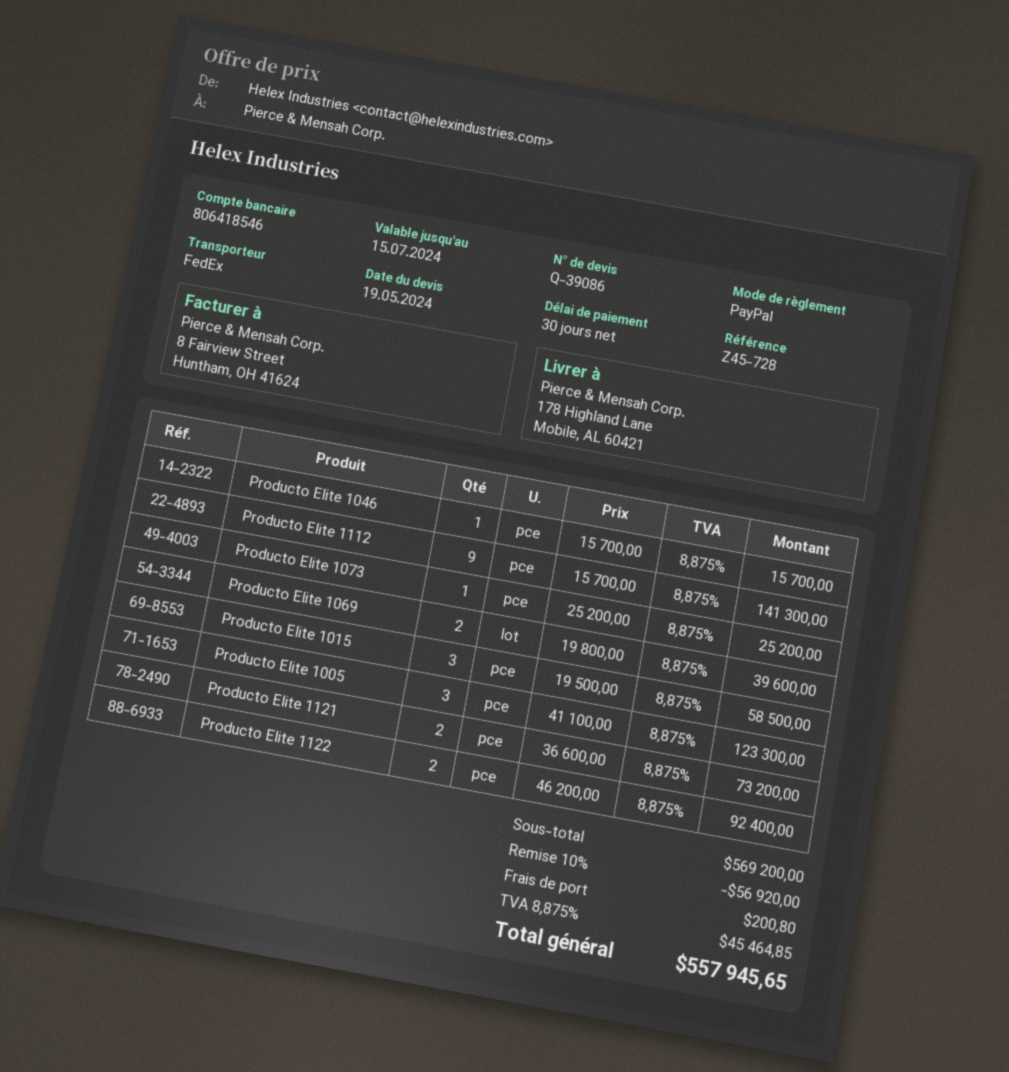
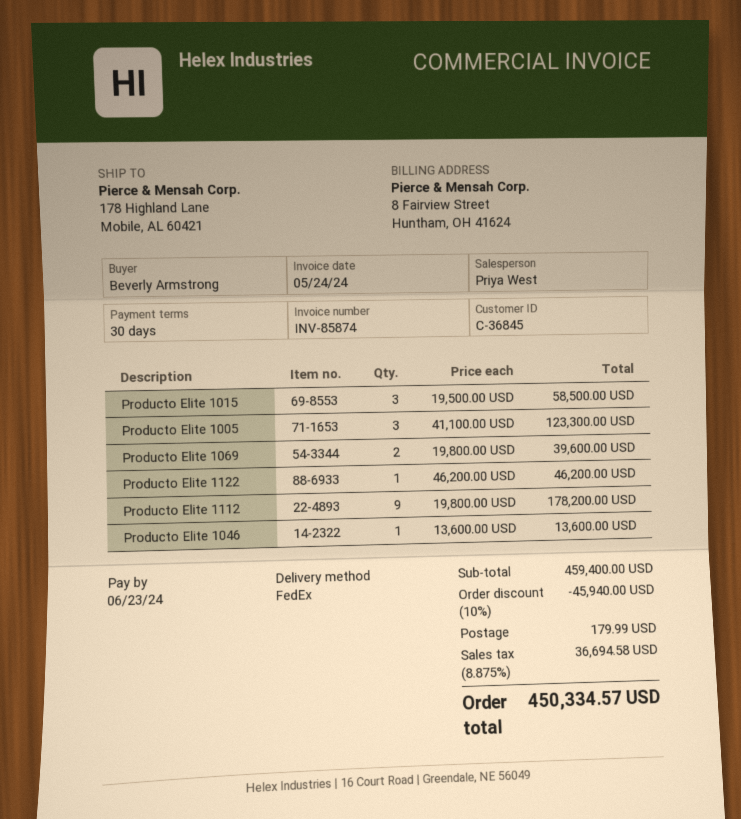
Producto Elite 1046: 1 x 15700.00 = 15700.00 -> 1 x 13600.00 = 13600.00
Producto Elite 1112: 9 x 15700.00 = 141300.00 -> 9 x 19800.00 = 178200.00
Producto Elite 1073: 1 x 25200.00 = 25200.00 -> none
Producto Elite 1121: 2 x 36600.00 = 73200.00 -> none
Producto Elite 1122: 2 x 46200.00 = 92400.00 -> 1 x 46200.00 = 46200.00
subtotal: 569200.00 -> 459400.00
discount: 10% = 56920.00 -> 10% = 45940.00
shipping: 200.80 -> 179.99
tax: 8.875% = 45464.85 -> 8.875% = 36694.58
total: 557945.65 -> 450334.57

